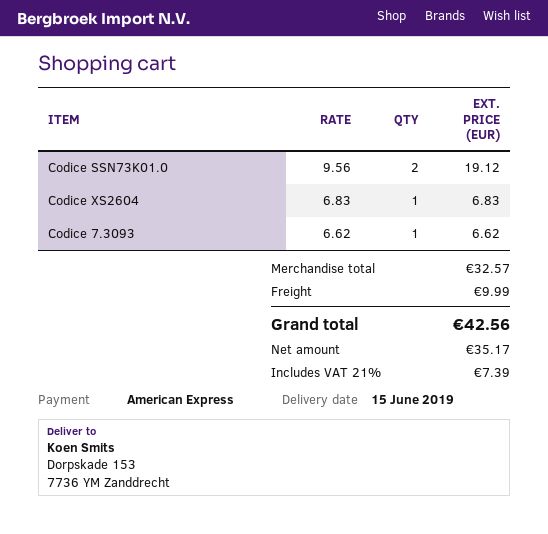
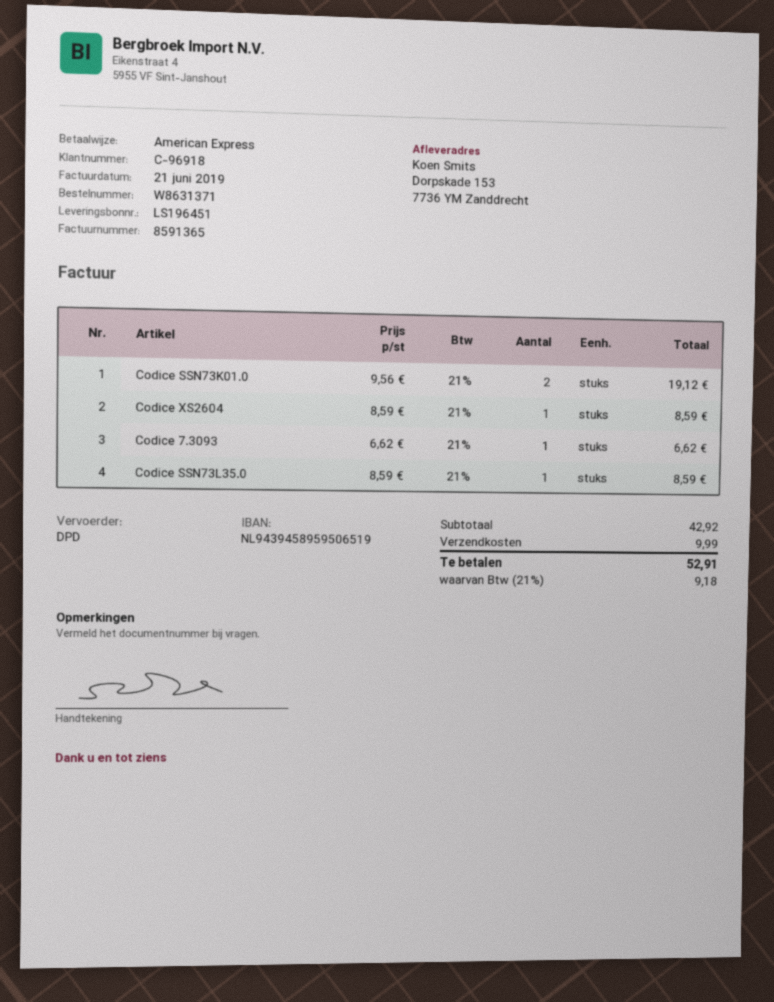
Codice XS2604: 1 x 6.83 = 6.83 -> 1 x 8.59 = 8.59
Codice SSN73L35.0: none -> 1 x 8.59 = 8.59
subtotal: 32.57 -> 42.92
tax: 21% = 7.39 -> 21% = 9.18
total: 42.56 -> 52.91

